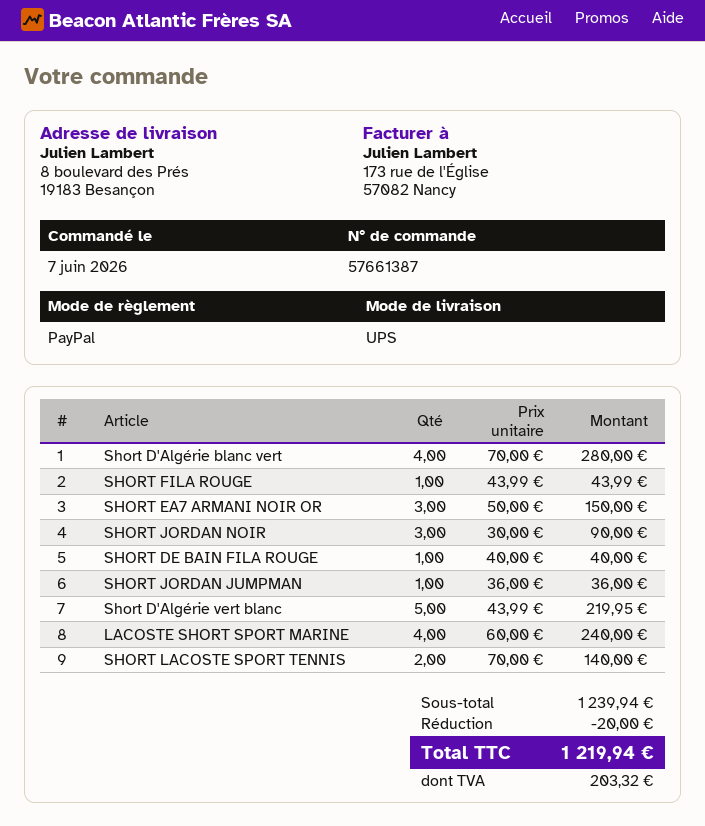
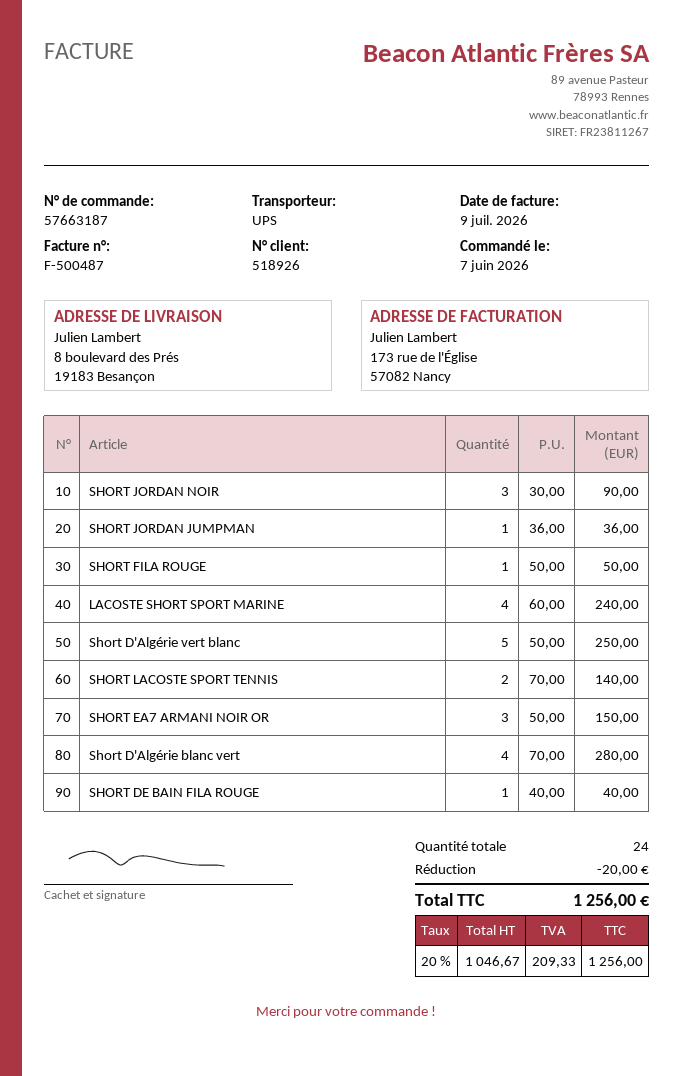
order number: 57661387 -> 57663187
SHORT FILA ROUGE: 1 x 43.99 = 43.99 -> 1 x 50.00 = 50.00
Short D'Algérie vert blanc: 5 x 43.99 = 219.95 -> 5 x 50.00 = 250.00
tax: 203.32 -> 209.33
total: 1219.94 -> 1256.00

